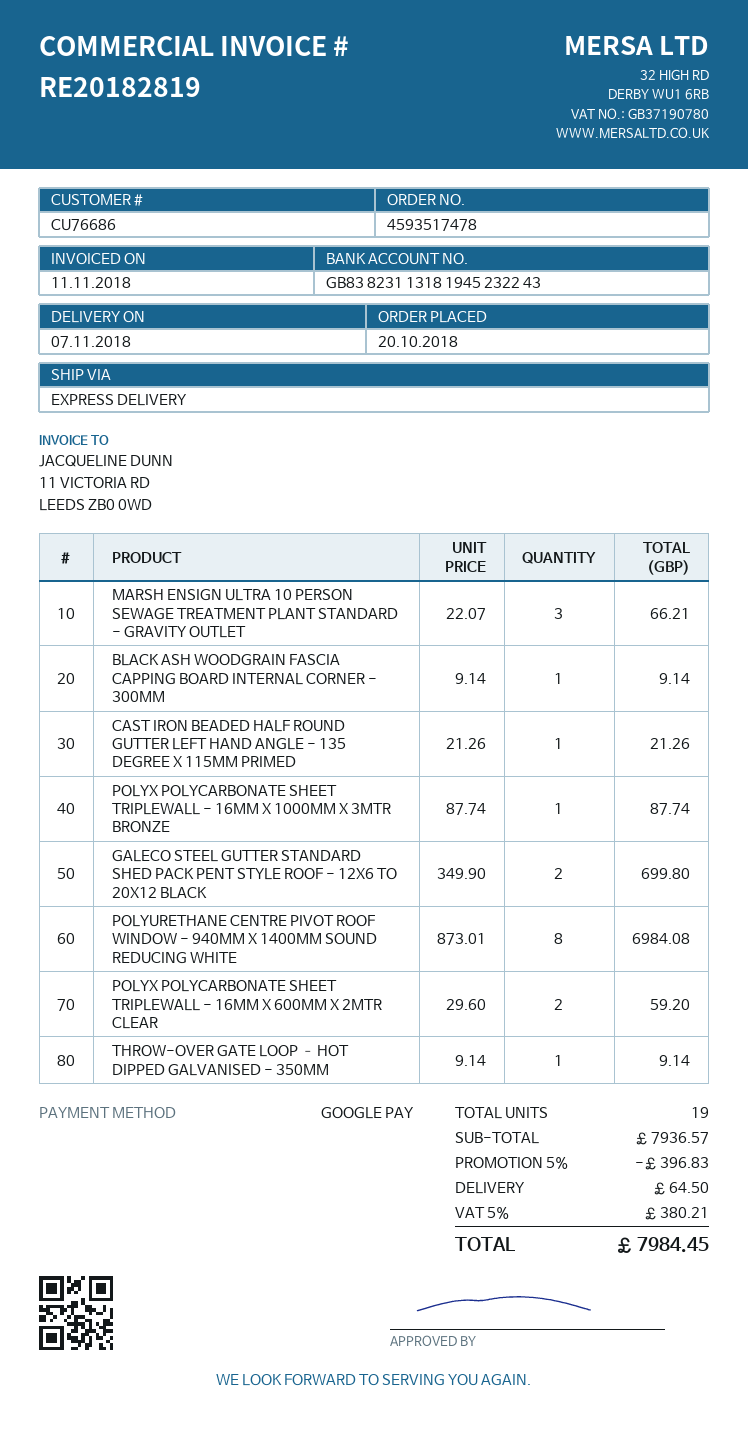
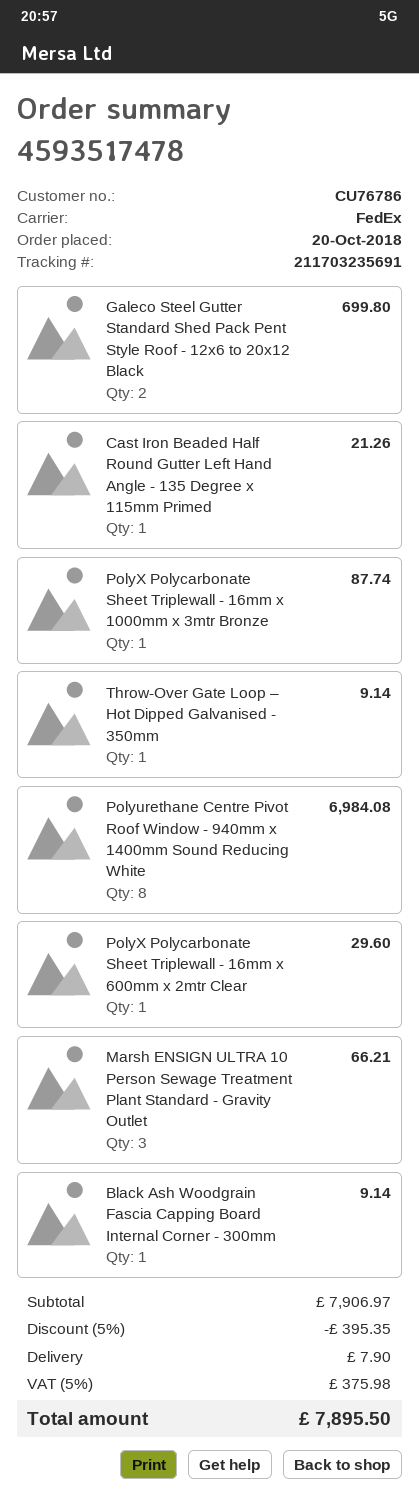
customer number: CU76686 -> CU76786
shipping method: express -> FedEx
POLYX POLYCARBONATE SHEET TRIPLEWALL - 16MM X 600MM X 2MTR CLEAR: 2 for 59.20 -> 1 for 29.60
subtotal: 7936.57 -> 7906.97
discount: 5% = 396.83 -> 5% = 395.35
shipping: 64.50 -> 7.90
tax: 5% = 380.21 -> 5% = 375.98
total: 7984.45 -> 7895.50

